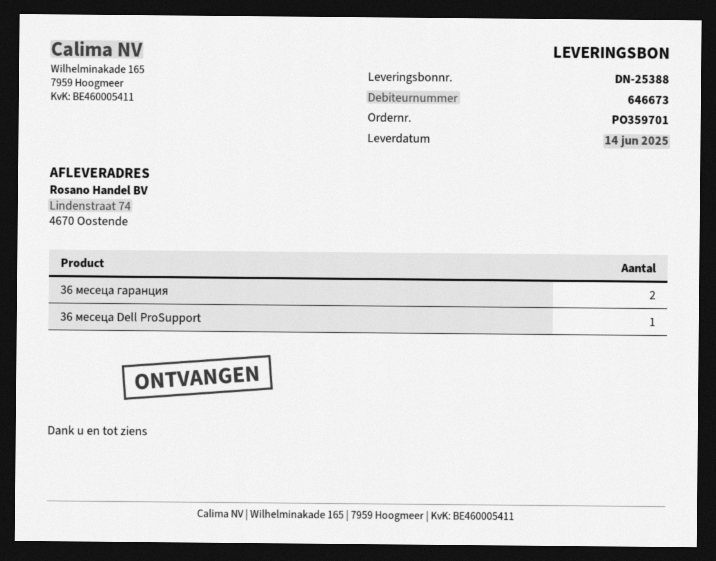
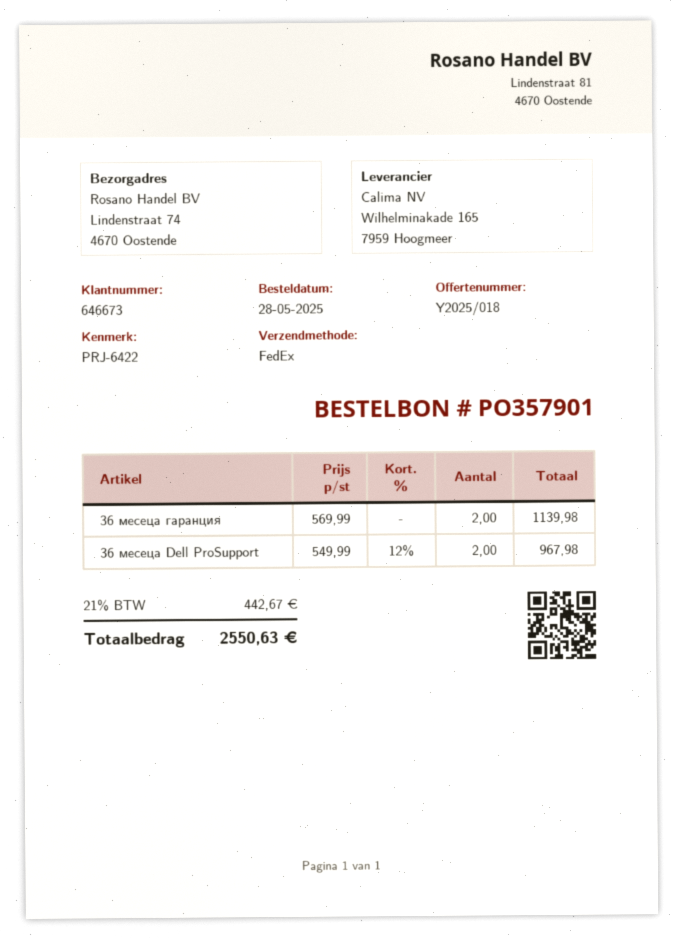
order number: PO359701 -> PO357901
36 месеца Dell ProSupport: 1 -> 2

